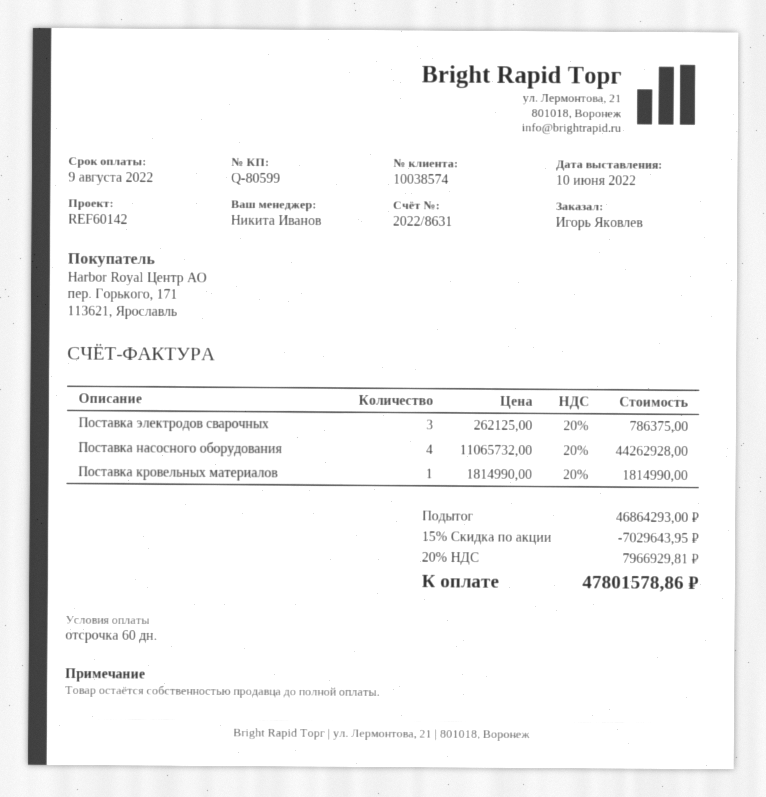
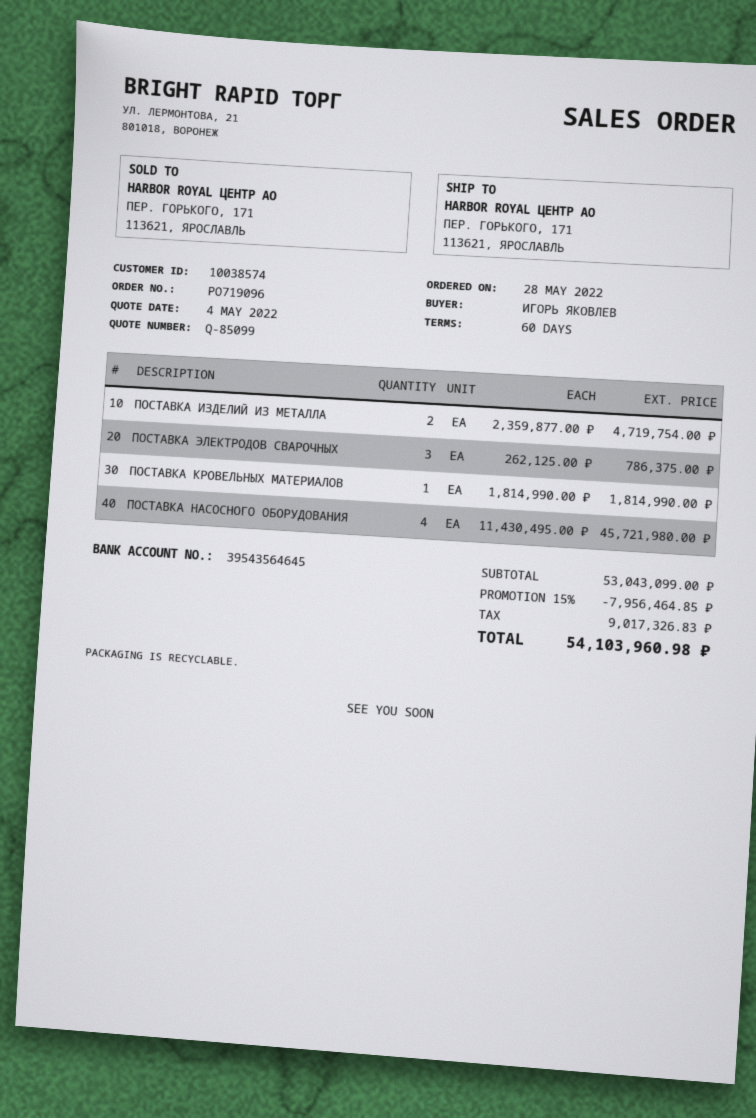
quote number: Q-80599 -> Q-85099
Поставка насосного оборудования: 4 x 11065732.00 = 44262928.00 -> 4 x 11430495.00 = 45721980.00
ПОСТАВКА ИЗДЕЛИЙ ИЗ МЕТАЛЛА: none -> 2 x 2359877.00 = 4719754.00
subtotal: 46864293.00 -> 53043099.00
discount: 15% = 7029643.95 -> 15% = 7956464.85
tax: 7966929.81 -> 9017326.83
total: 47801578.86 -> 54103960.98

